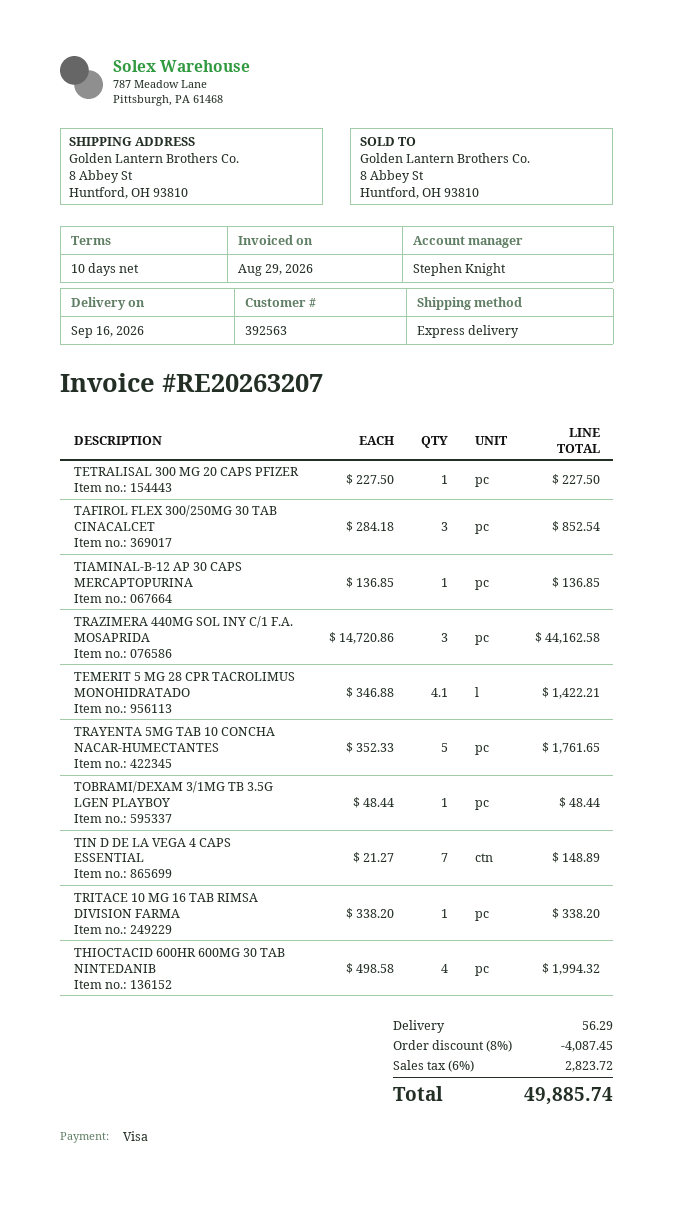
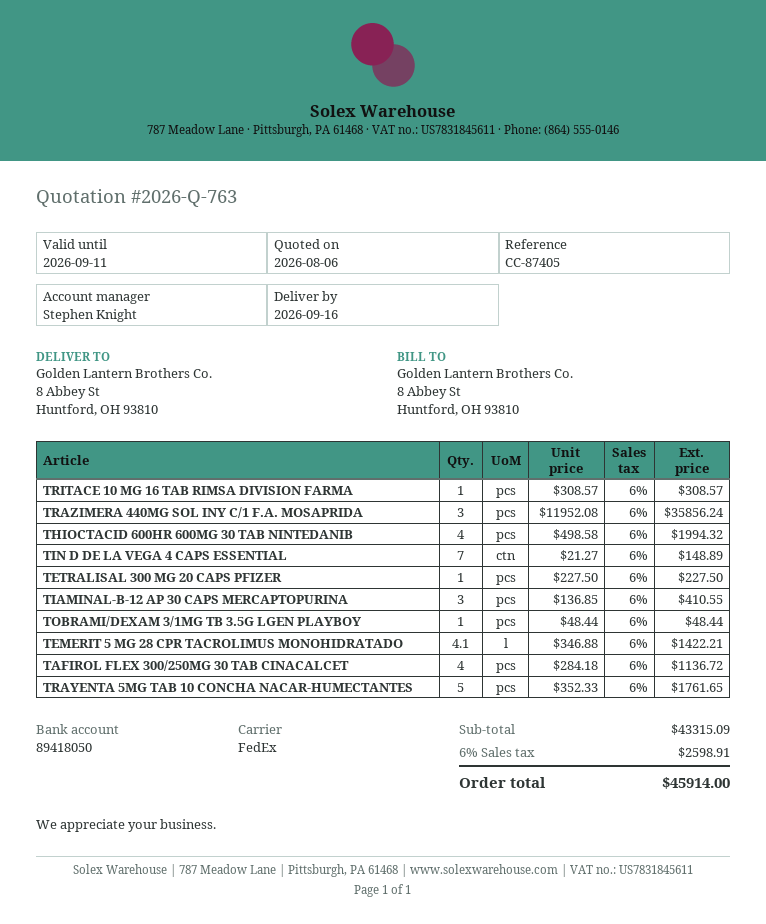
shipping method: express -> FedEx
TAFIROL FLEX 300/250MG 30 TAB CINACALCET: 3 x 284.18 = 852.54 -> 4 x 284.18 = 1136.72
TIAMINAL-B-12 AP 30 CAPS MERCAPTOPURINA: 1 x 136.85 = 136.85 -> 3 x 136.85 = 410.55
TRAZIMERA 440MG SOL INY C/1 F.A. MOSAPRIDA: 3 x 14720.86 = 44162.58 -> 3 x 11952.08 = 35856.24
TRITACE 10 MG 16 TAB RIMSA DIVISION FARMA: 1 x 338.20 = 338.20 -> 1 x 308.57 = 308.57
discount: 8% = 4087.45 -> none
shipping: 56.29 -> none
tax: 6% = 2823.72 -> 6% = 2598.91
total: 49885.74 -> 45914.00

